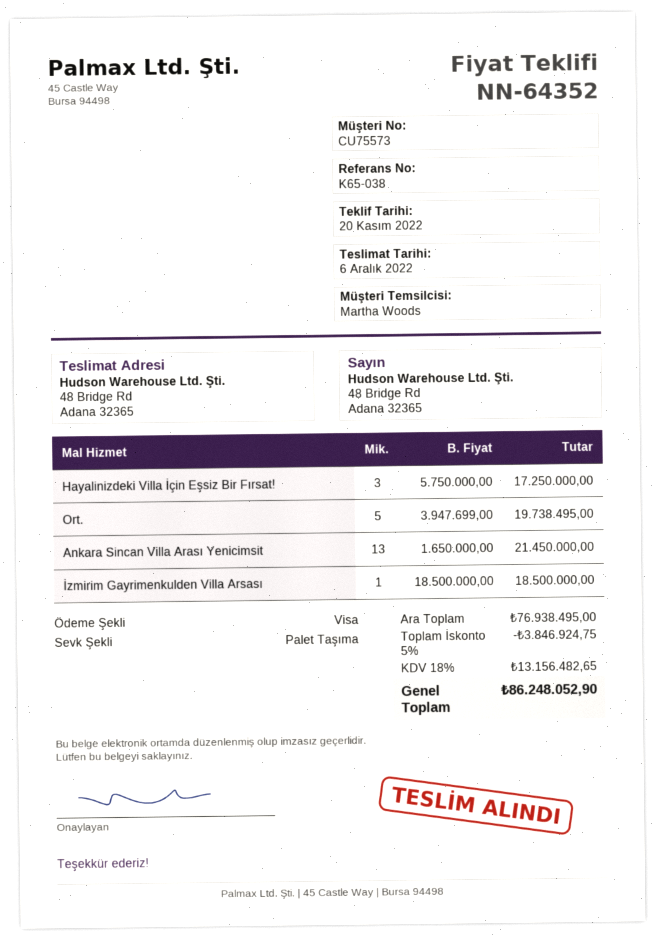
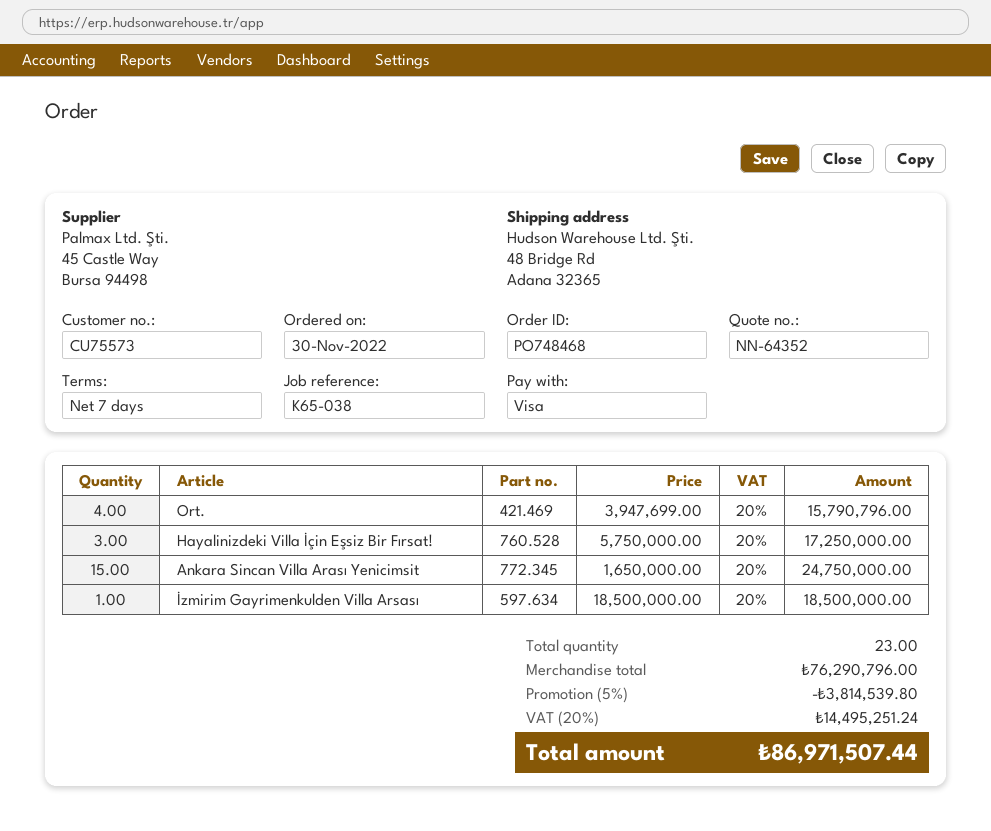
Ort.: 5 x 3947699.00 = 19738495.00 -> 4 x 3947699.00 = 15790796.00
Ankara Sincan Villa Arası Yenicimsit: 13 x 1650000.00 = 21450000.00 -> 15 x 1650000.00 = 24750000.00
subtotal: 76938495.00 -> 76290796.00
discount: 5% = 3846924.75 -> 5% = 3814539.80
tax: 18% = 13156482.65 -> 20% = 14495251.24
total: 86248052.90 -> 86971507.44

